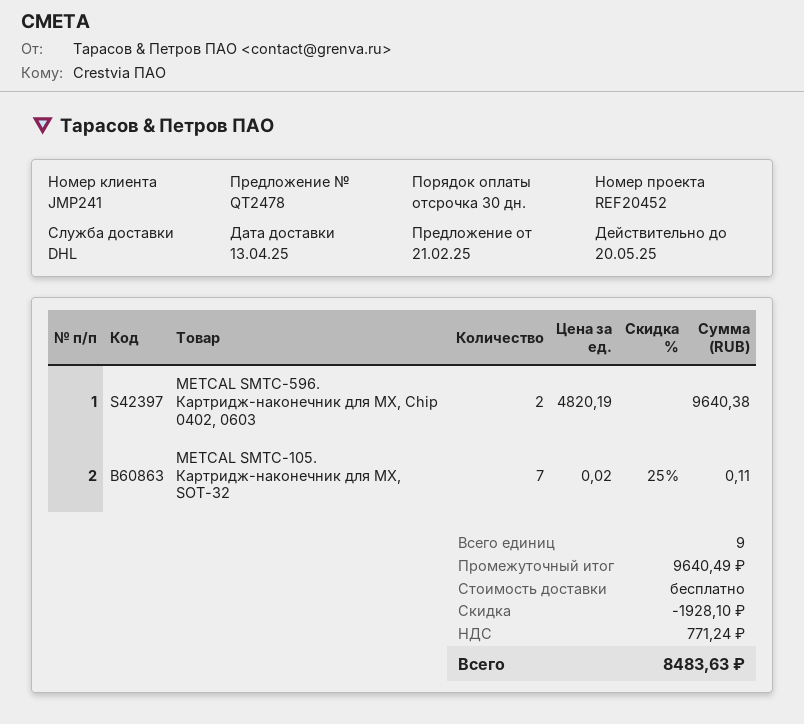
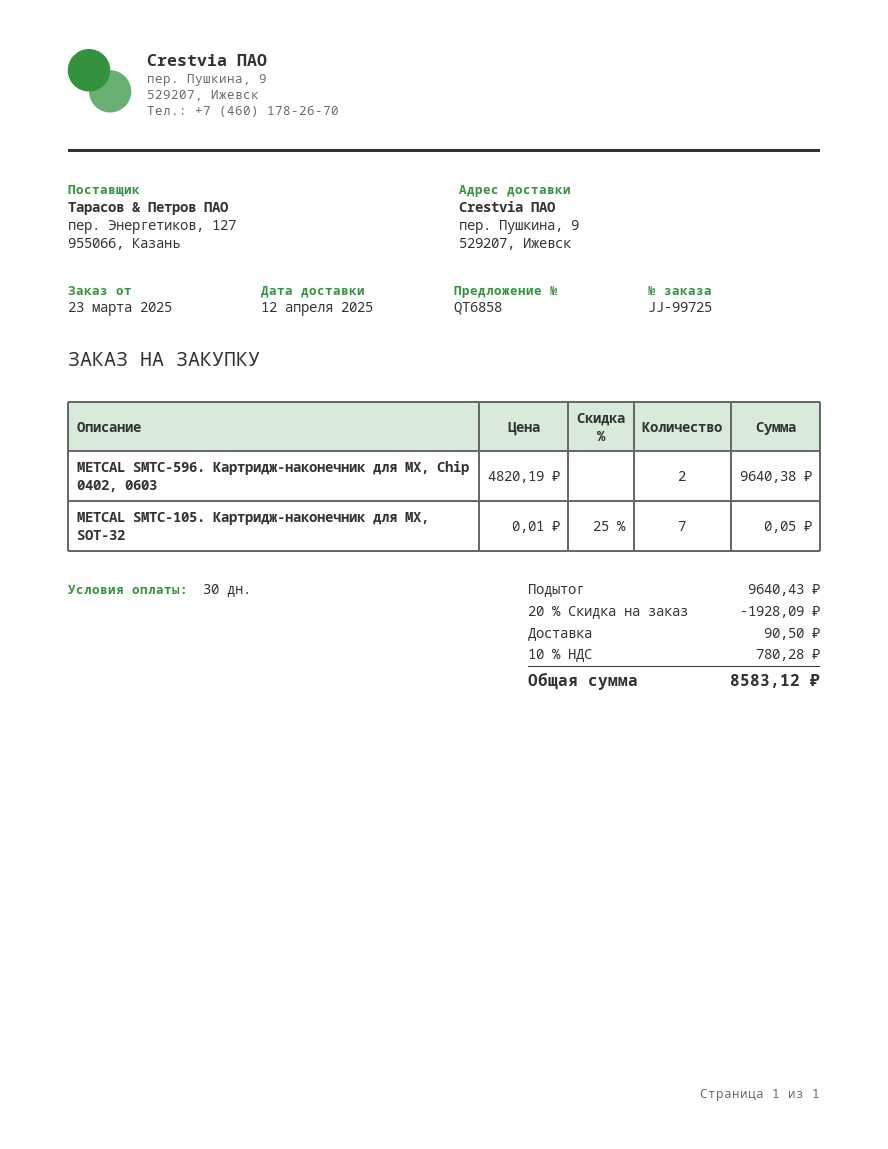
quote number: QT2478 -> QT6858
delivery date: 2025-04-13 -> 2025-04-12
METCAL SMTC-105. Картридж-наконечник для MX, SOT-32: 7 x 0.02 - 25% = 0.11 -> 7 x 0.01 - 25% = 0.05
subtotal: 9640.49 -> 9640.43
discount: 1928.10 -> 1928.09
shipping: 0.00 -> 90.50
tax: 771.24 -> 780.28
total: 8483.63 -> 8583.12

